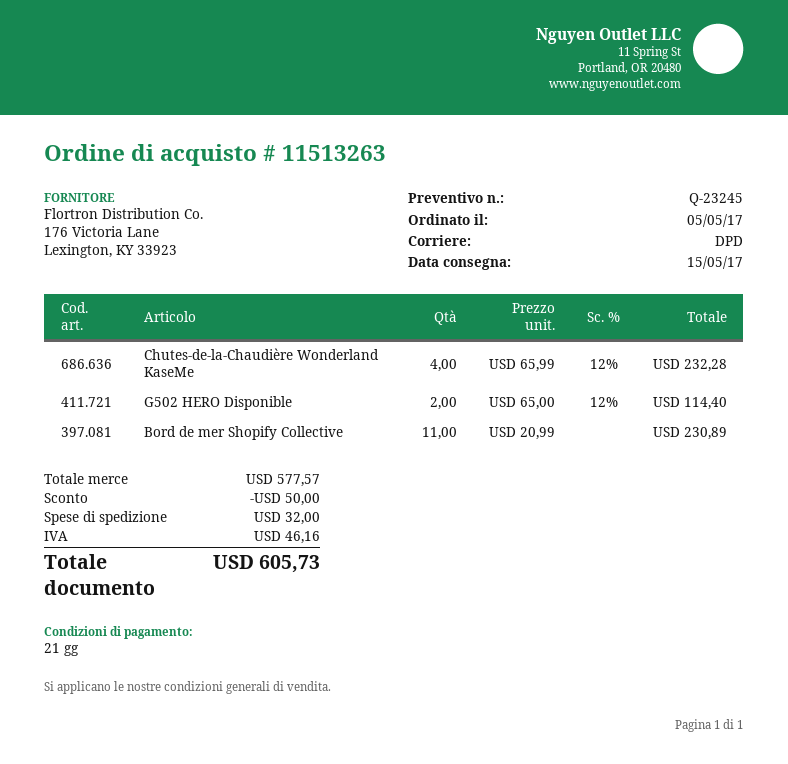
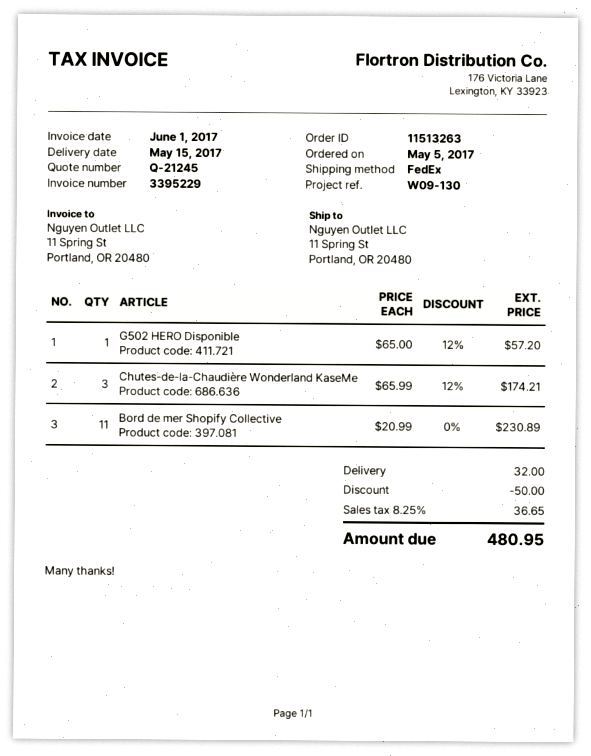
quote number: Q-23245 -> Q-21245
shipping method: DPD -> FedEx
Chutes-de-la-Chaudière Wonderland KaseMe: 4 x 65.99 - 12% = 232.28 -> 3 x 65.99 - 12% = 174.21
G502 HERO Disponible: 2 x 65.00 - 12% = 114.40 -> 1 x 65.00 - 12% = 57.20
tax: 46.16 -> 36.65
total: 605.73 -> 480.95

